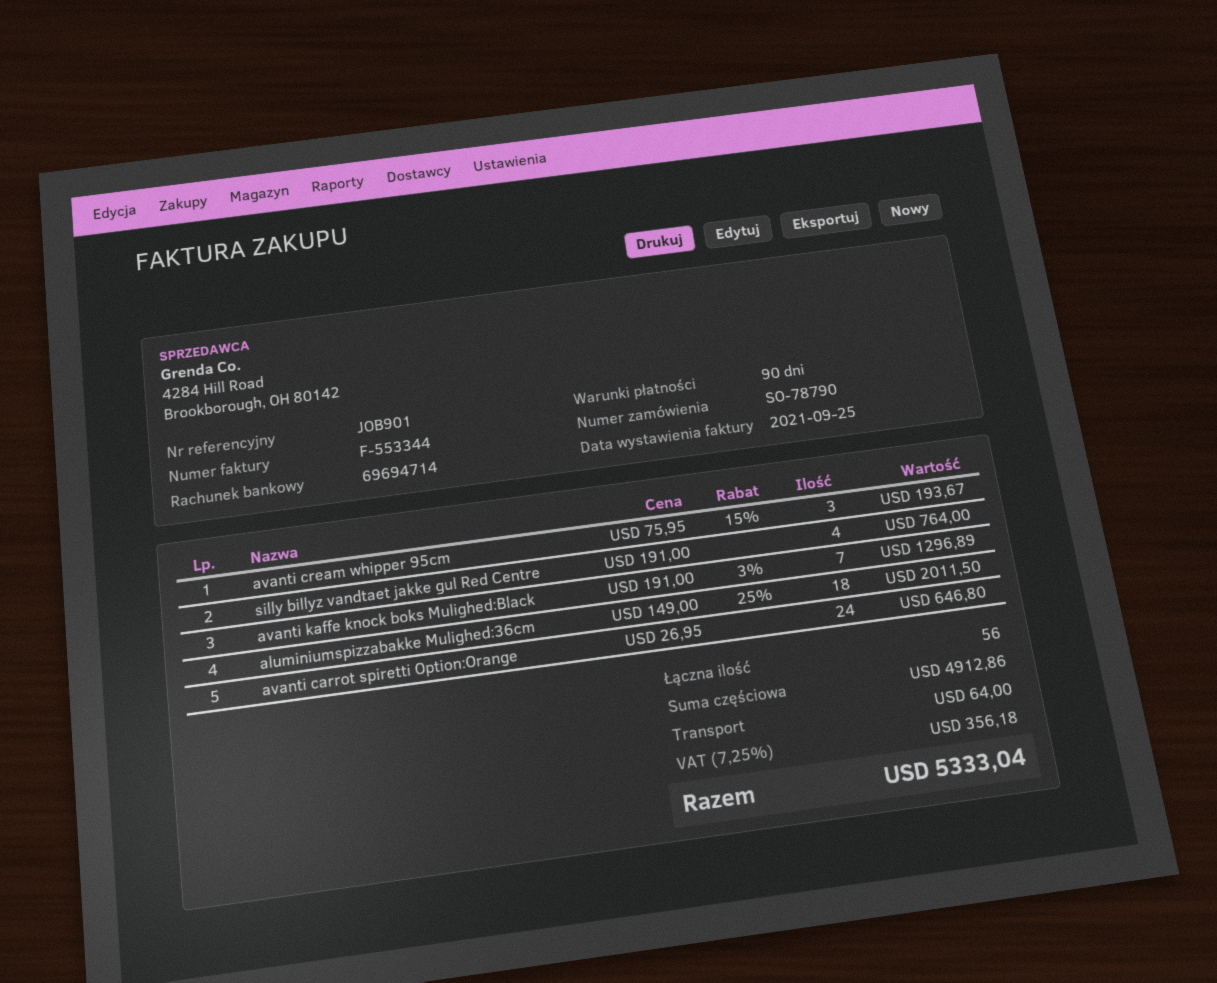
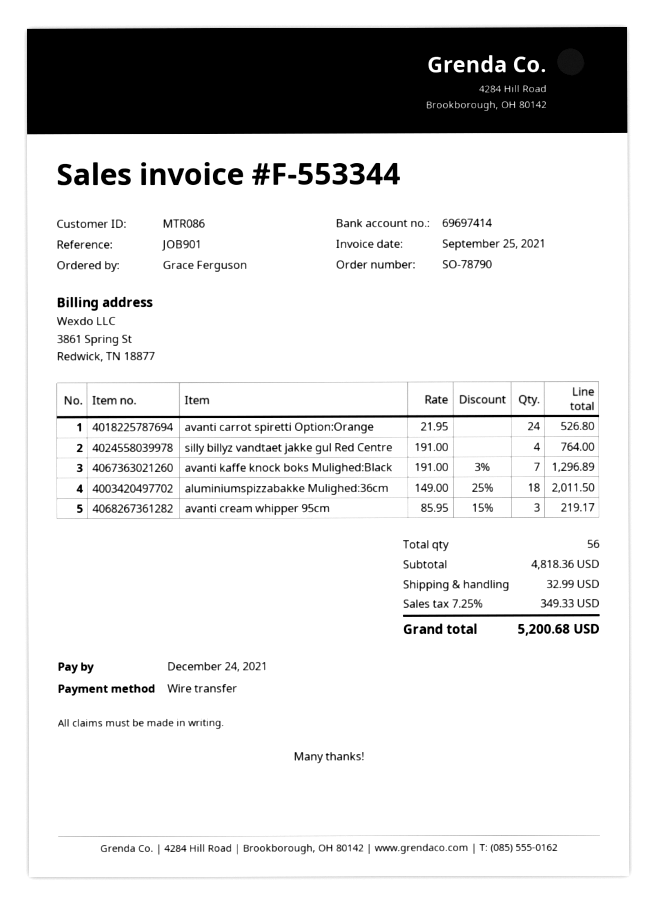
bank account: 69694714 -> 69697414
avanti cream whipper 95cm: 3 x 75.95 - 15% = 193.67 -> 3 x 85.95 - 15% = 219.17
avanti carrot spiretti Option:Orange: 24 x 26.95 = 646.80 -> 24 x 21.95 = 526.80
subtotal: 4912.86 -> 4818.36
shipping: 64.00 -> 32.99
tax: 7.25% = 356.18 -> 7.25% = 349.33
total: 5333.04 -> 5200.68

